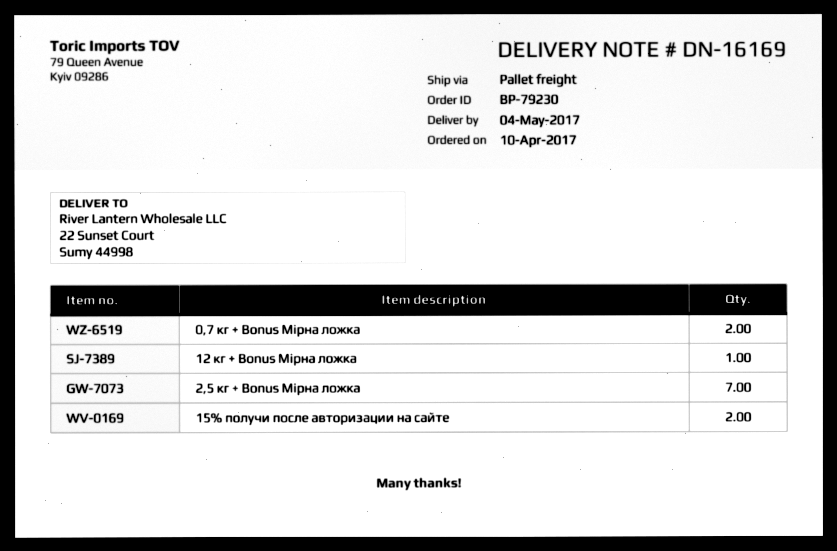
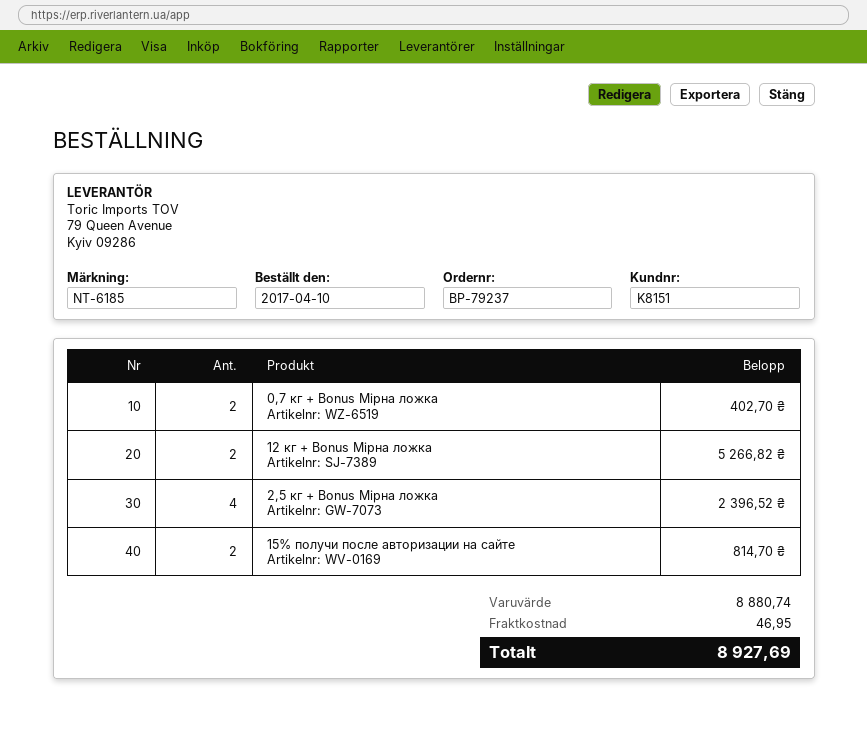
order number: BP-79230 -> BP-79237
12 кг + Bonus Мірна ложка: 1 -> 2
2,5 кг + Bonus Мірна ложка: 7 -> 4

